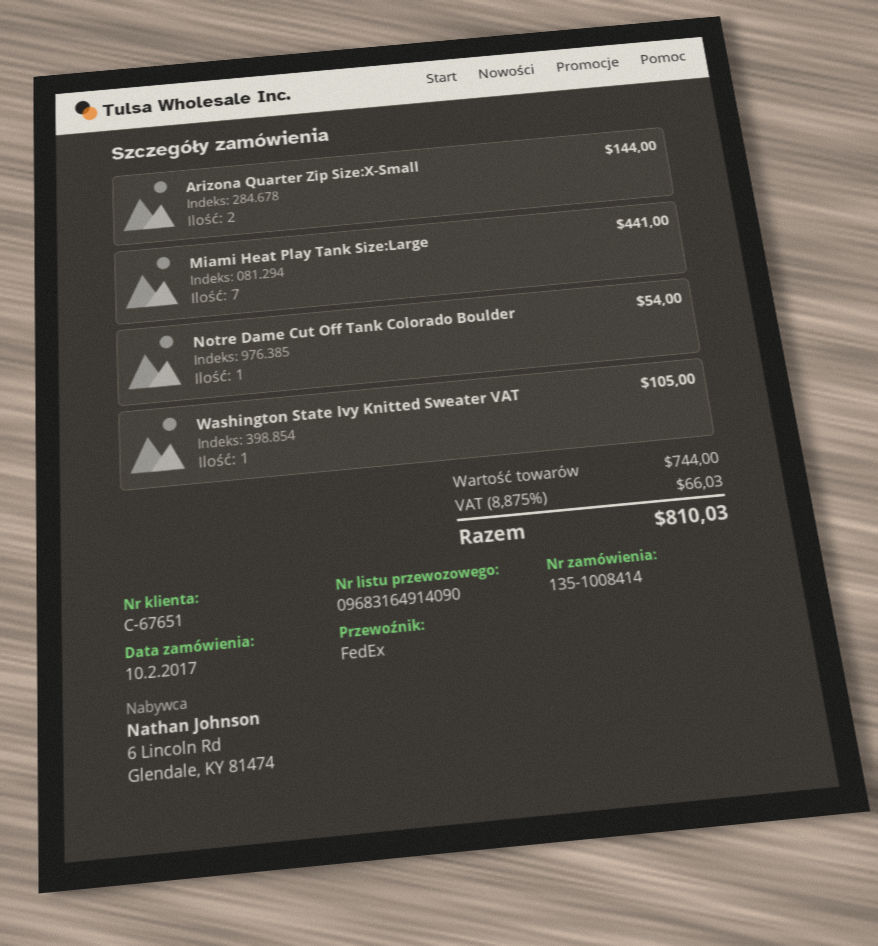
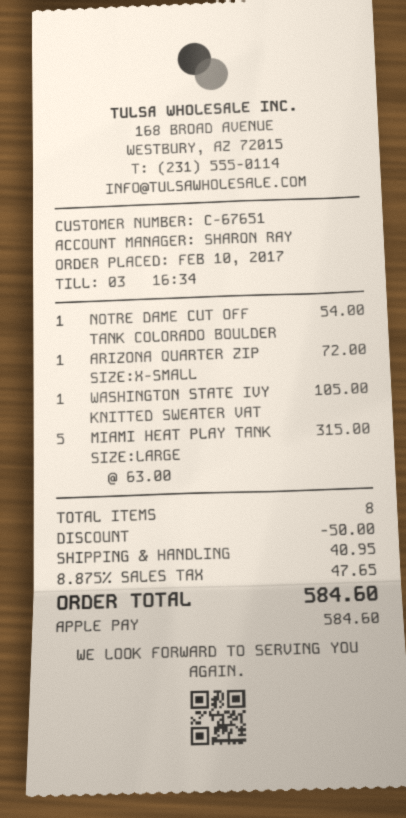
Arizona Quarter Zip Size:X-Small: 2 for 144.00 -> 1 for 72.00
Miami Heat Play Tank Size:Large: 7 for 441.00 -> 5 for 315.00
discount: none -> 50.00
shipping: none -> 40.95
tax: 8.875% = 66.03 -> 8.875% = 47.65
total: 810.03 -> 584.60

